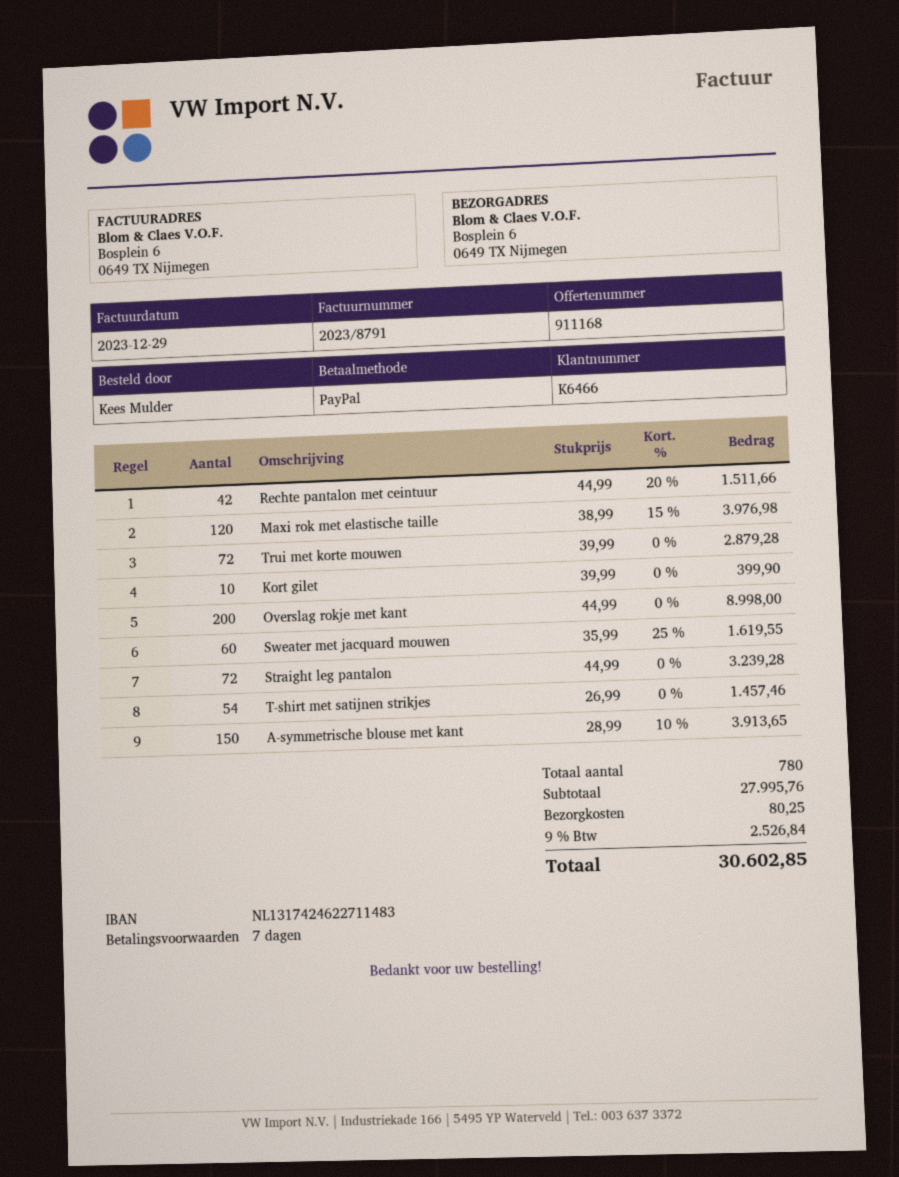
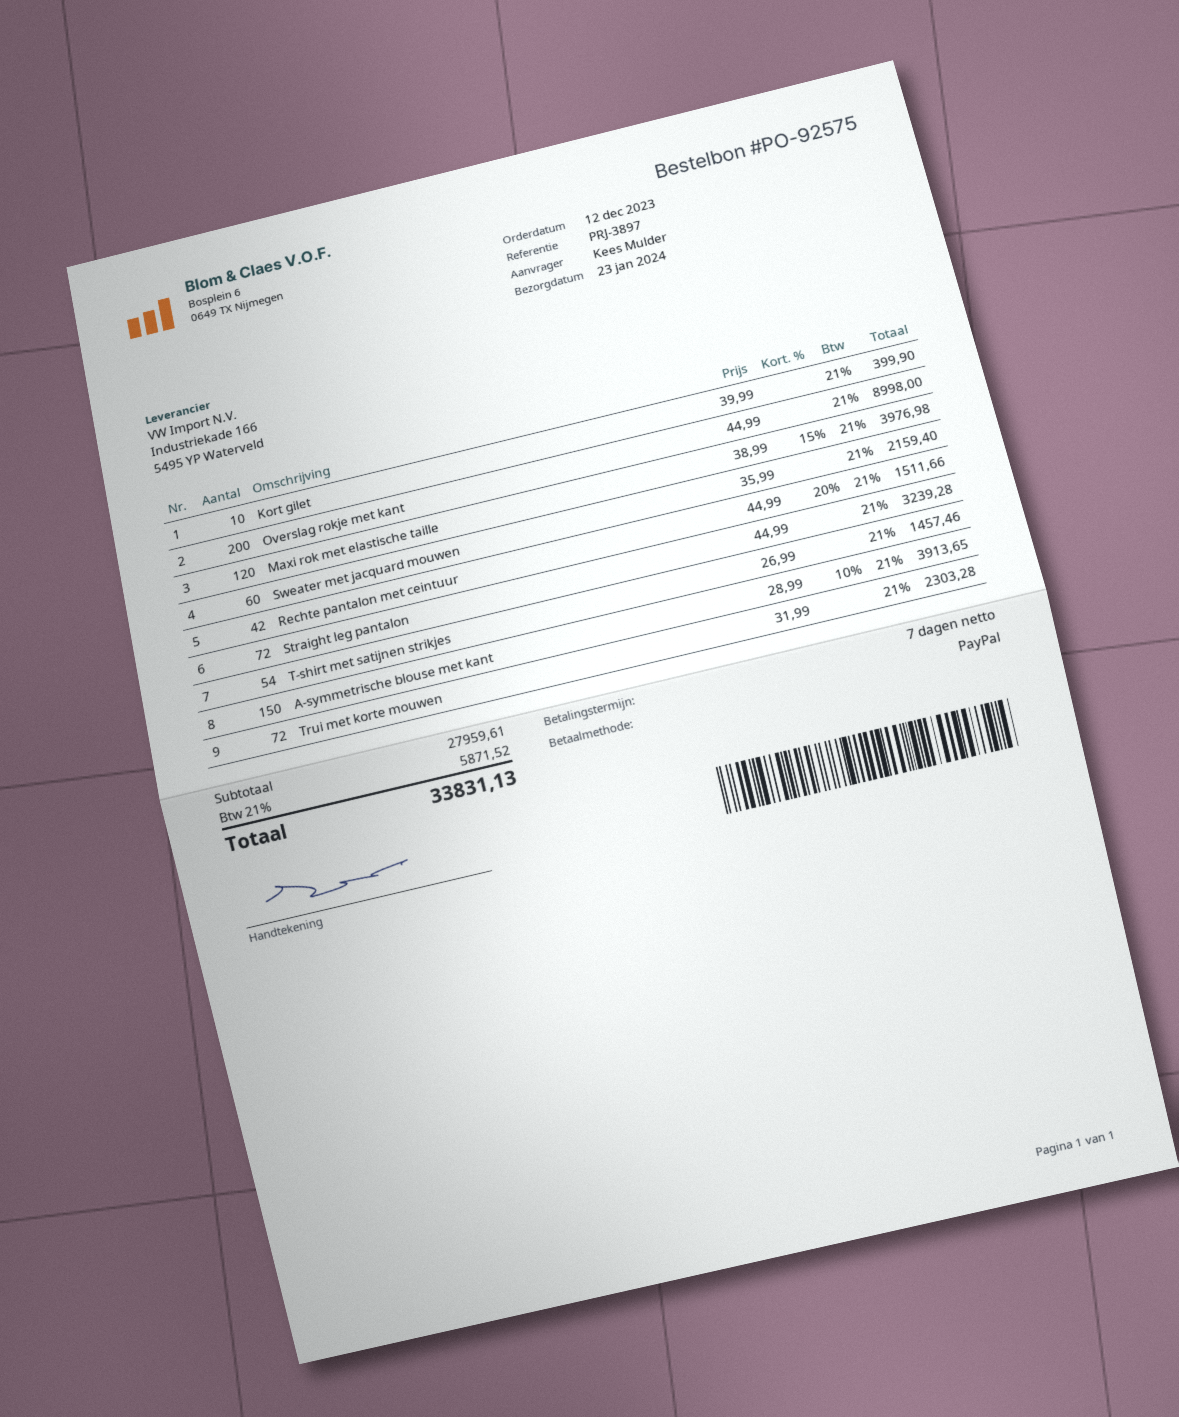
Trui met korte mouwen: 72 x 39.99 = 2879.28 -> 72 x 31.99 = 2303.28
Sweater met jacquard mouwen: 60 x 35.99 - 25% = 1619.55 -> 60 x 35.99 = 2159.40
subtotal: 27995.76 -> 27959.61
shipping: 80.25 -> none
tax: 9% = 2526.84 -> 21% = 5871.52
total: 30602.85 -> 33831.13

